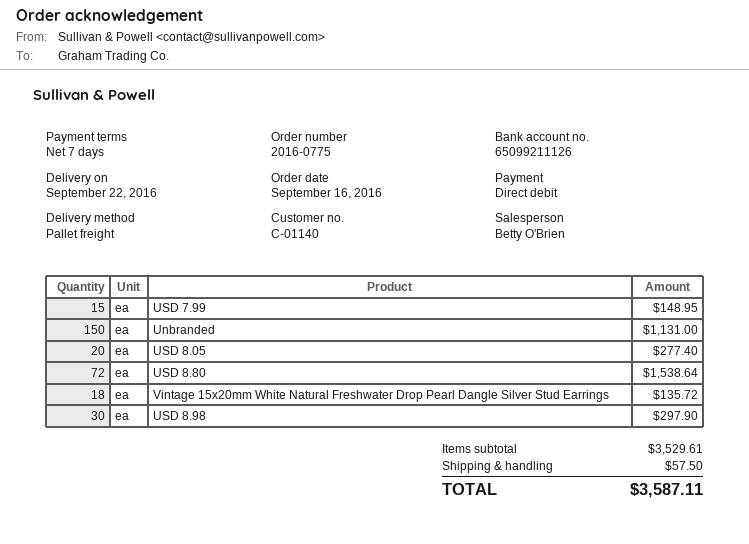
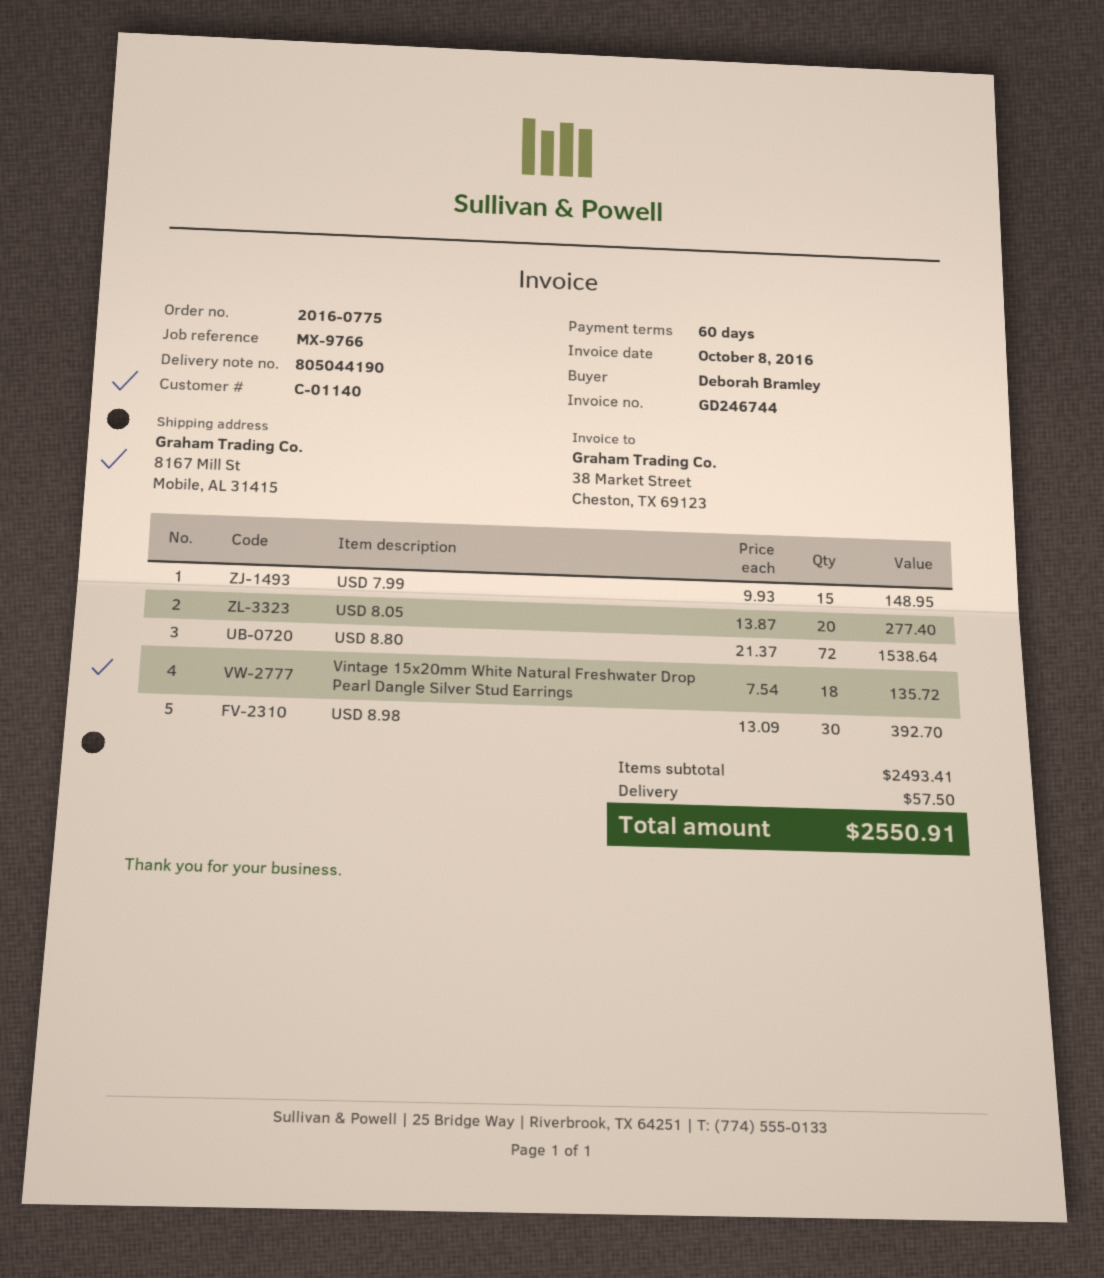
payment terms: 7 days -> 60 days
Unbranded: 150 for 1131.00 -> none
USD 8.98: 30 for 297.90 -> 30 for 392.70
subtotal: 3529.61 -> 2493.41
total: 3587.11 -> 2550.91

